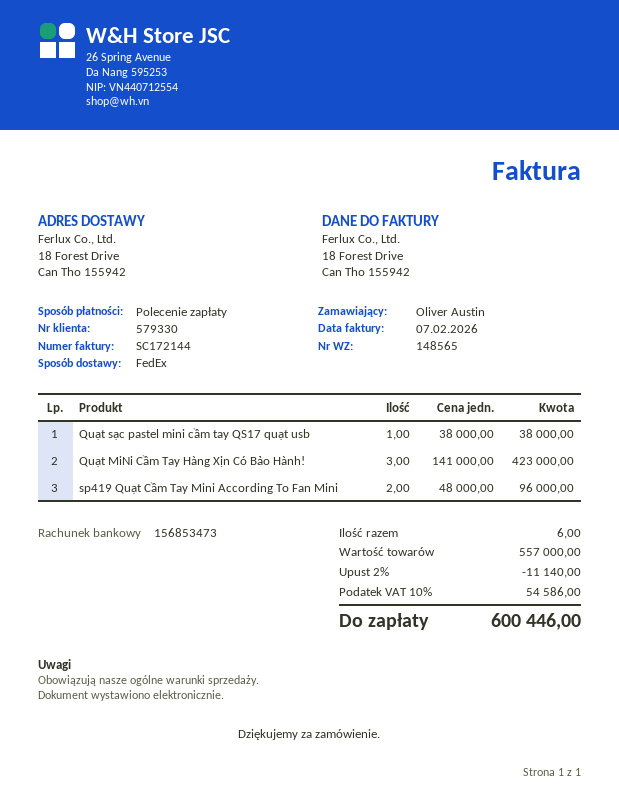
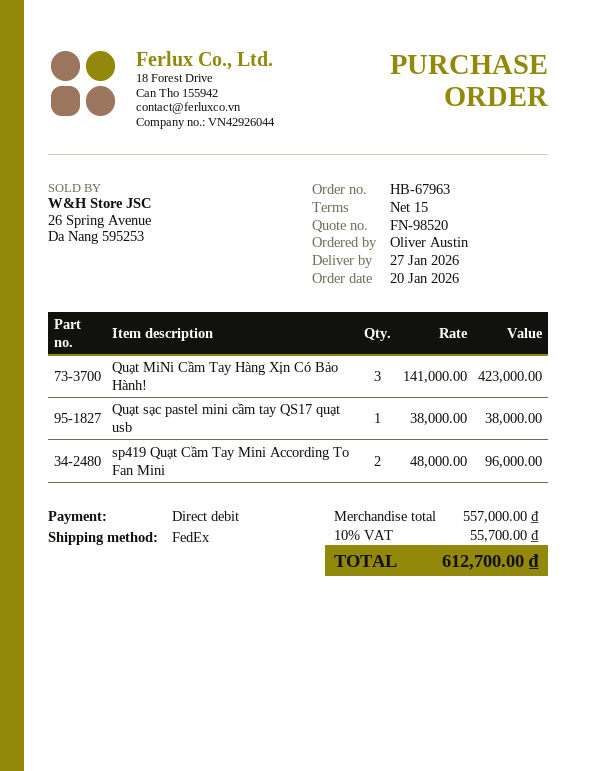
discount: 2% = 11140.00 -> none
tax: 10% = 54586.00 -> 10% = 55700.00
total: 600446.00 -> 612700.00

